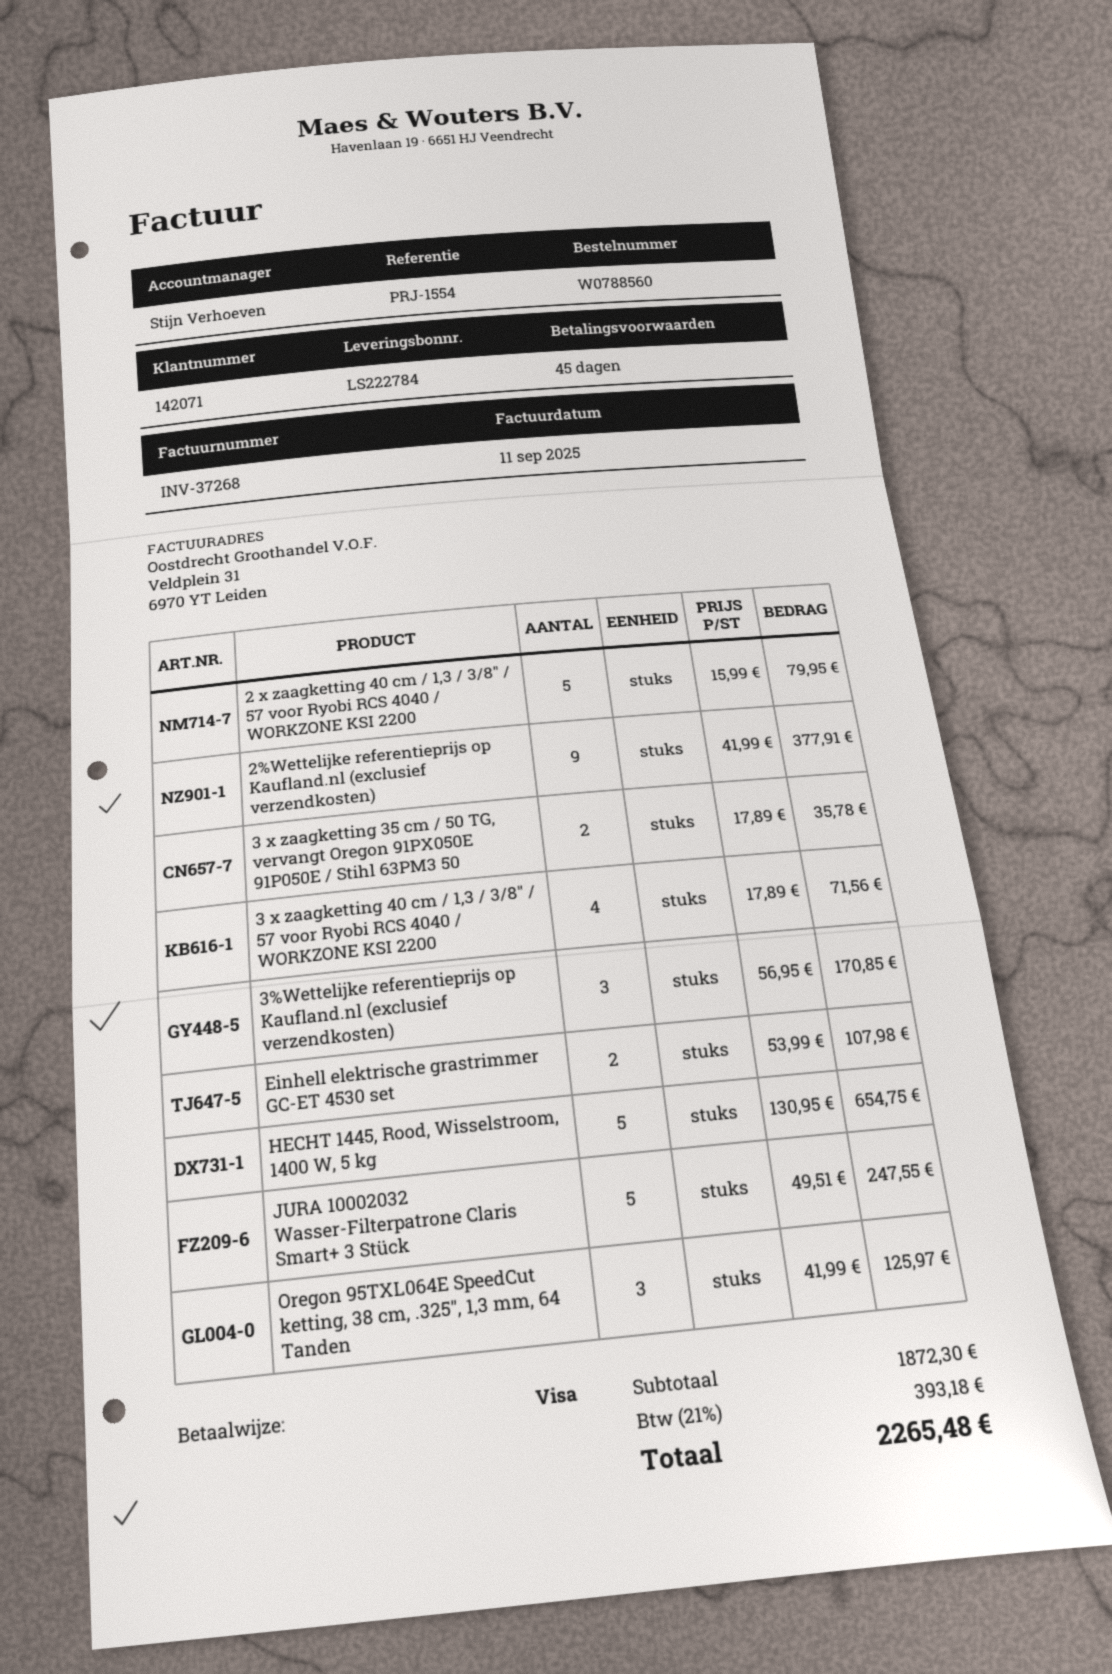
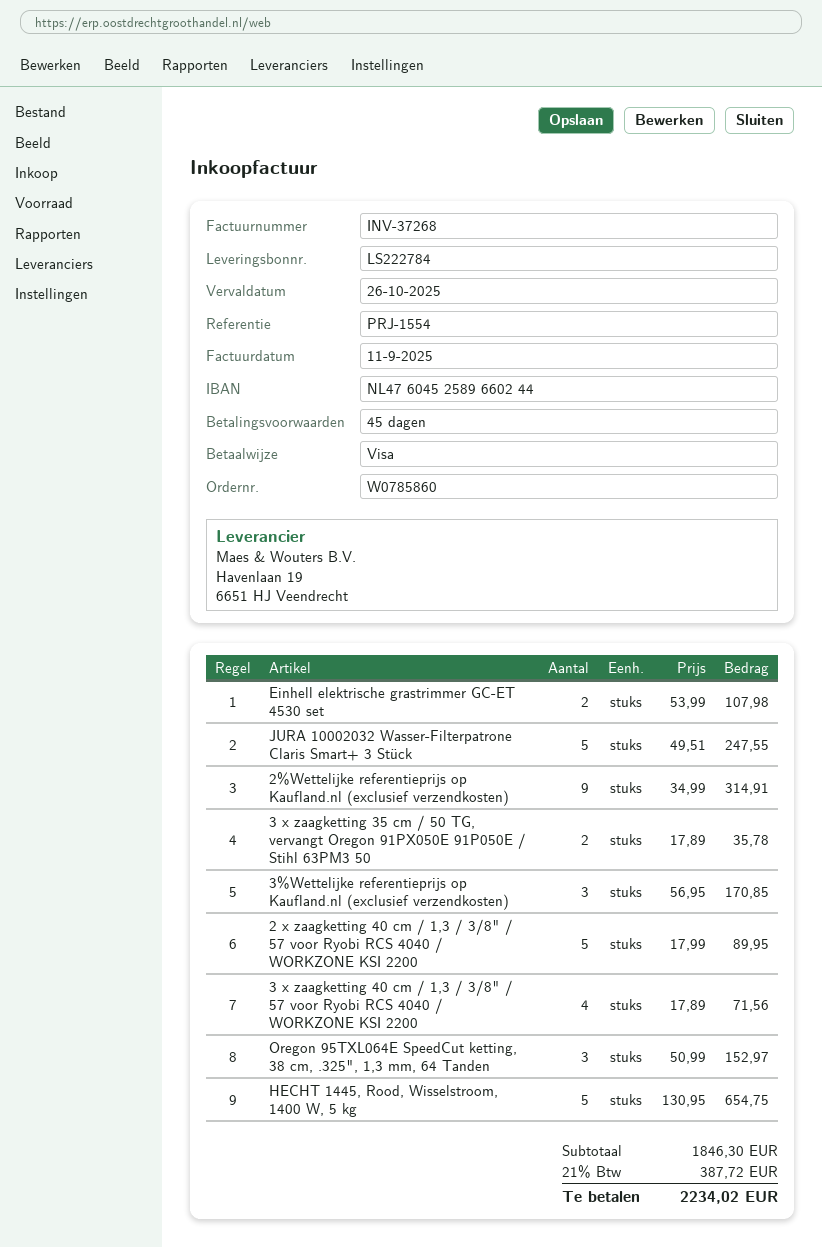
order number: W0788560 -> W0785860
2 x zaagketting 40 cm / 1,3 / 3/8" / 57 voor Ryobi RCS 4040 / WORKZONE KSI 2200: 5 x 15.99 = 79.95 -> 5 x 17.99 = 89.95
2%Wettelijke referentieprijs op Kaufland.nl (exclusief verzendkosten): 9 x 41.99 = 377.91 -> 9 x 34.99 = 314.91
Oregon 95TXL064E SpeedCut ketting, 38 cm, .325", 1,3 mm, 64 Tanden: 3 x 41.99 = 125.97 -> 3 x 50.99 = 152.97
subtotal: 1872.30 -> 1846.30
tax: 21% = 393.18 -> 21% = 387.72
total: 2265.48 -> 2234.02

